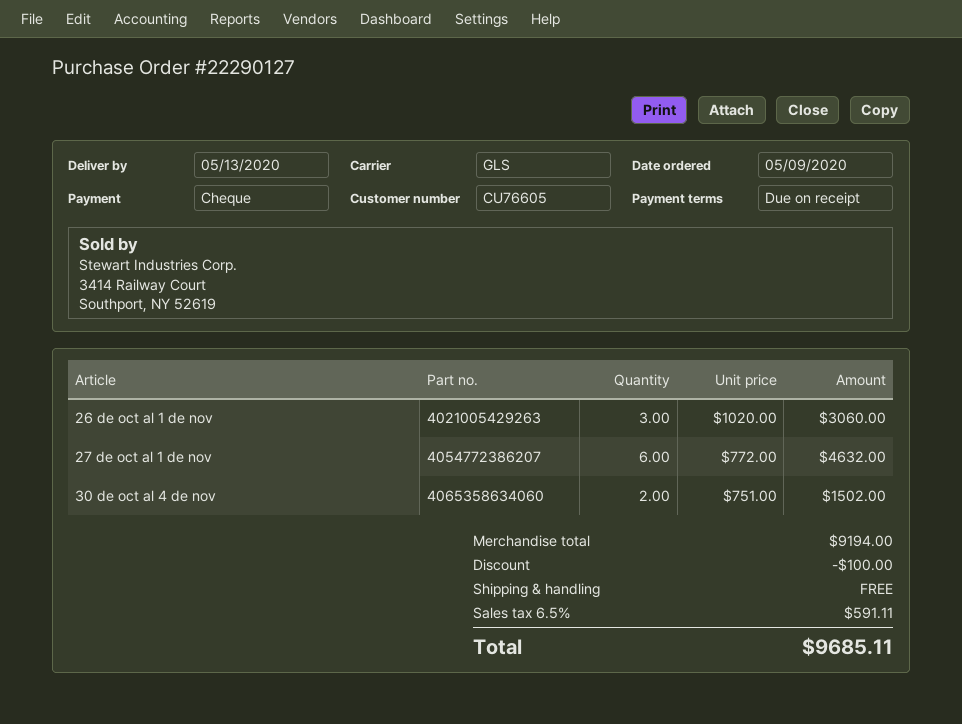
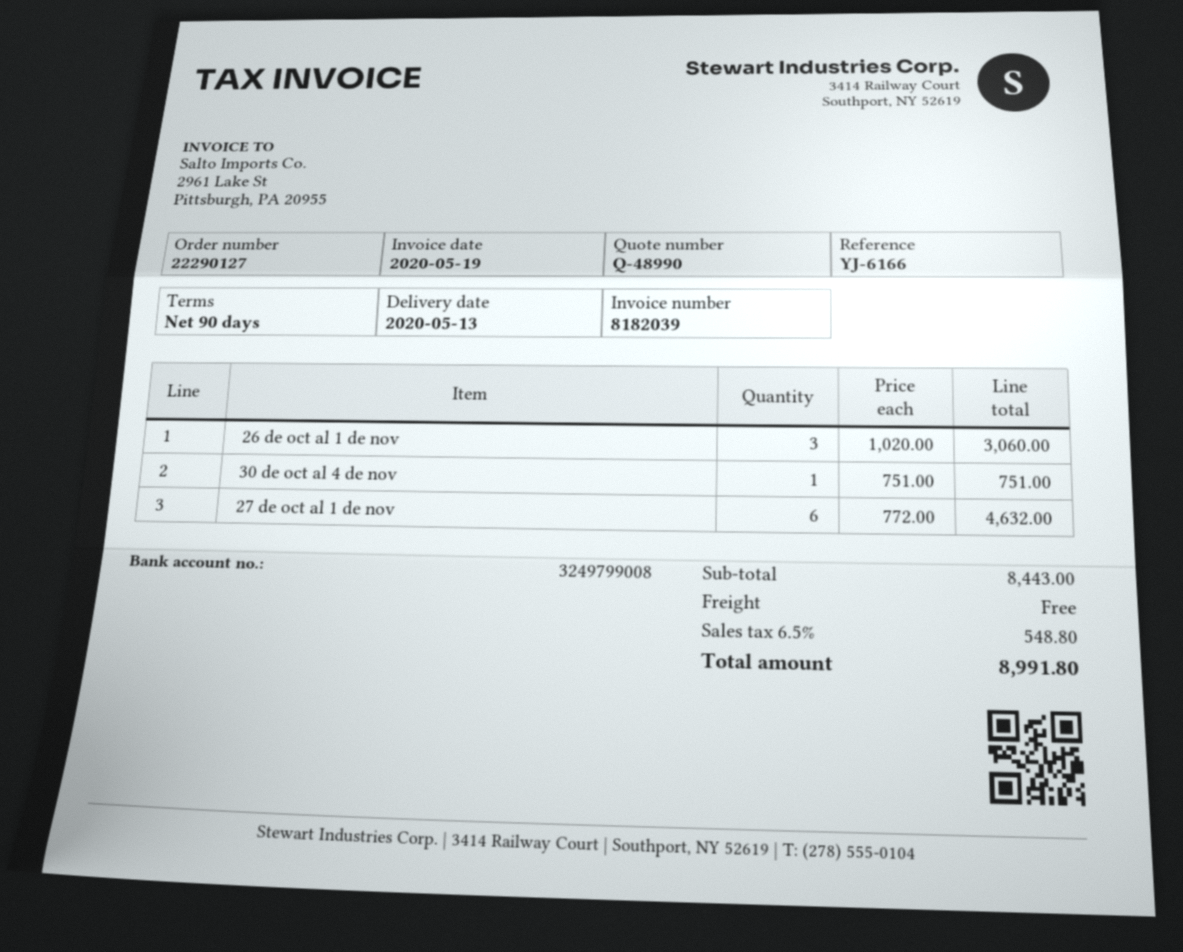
payment terms: on receipt -> 90 days
30 de oct al 4 de nov: 2 x 751.00 = 1502.00 -> 1 x 751.00 = 751.00
subtotal: 9194.00 -> 8443.00
discount: 100.00 -> none
tax: 6.5% = 591.11 -> 6.5% = 548.80
total: 9685.11 -> 8991.80

